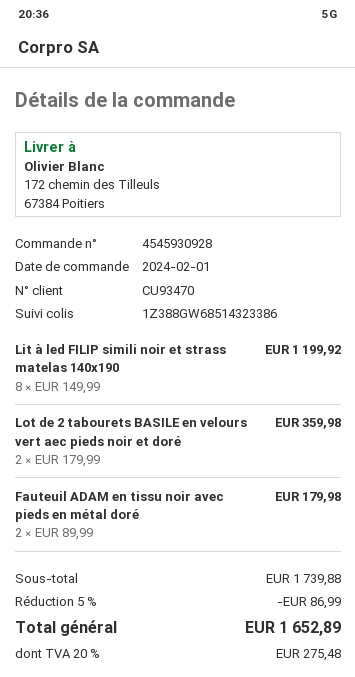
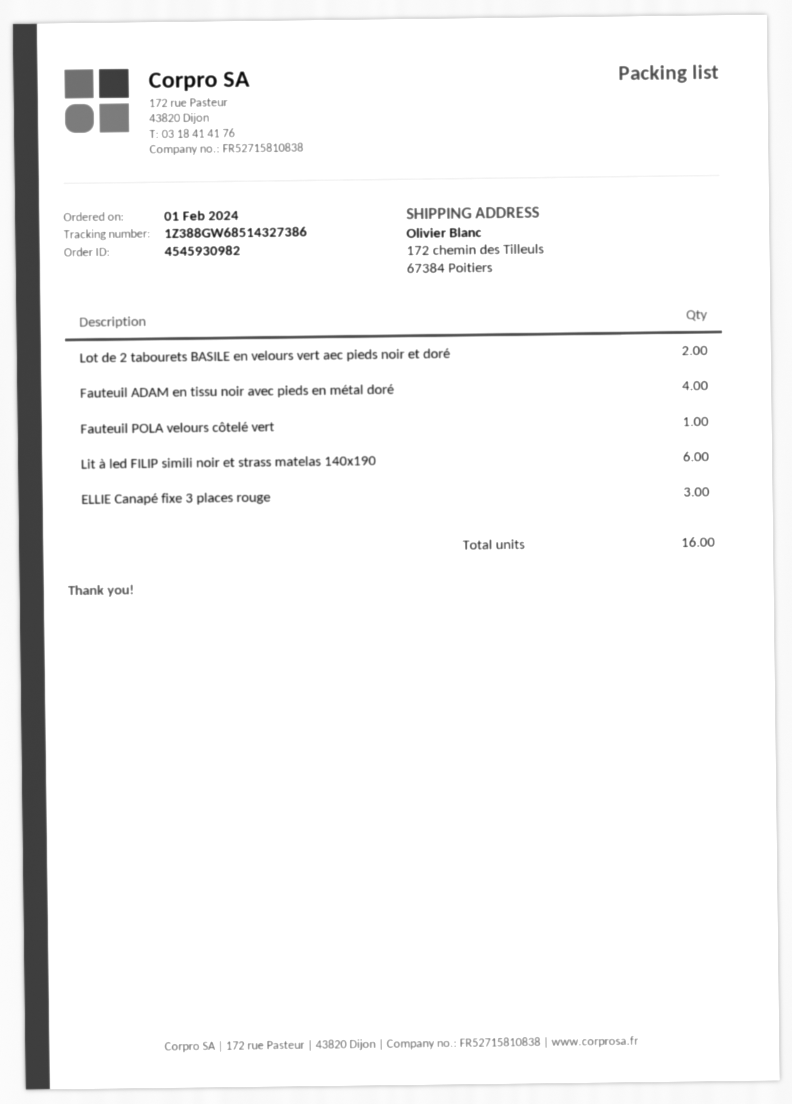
order number: 4545930928 -> 4545930982
tracking number: 1Z388GW68514323386 -> 1Z388GW68514327386
Lit à led FILIP simili noir et strass matelas 140x190: 8 -> 6
Fauteuil ADAM en tissu noir avec pieds en métal doré: 2 -> 4
Fauteuil POLA velours côtelé vert: none -> 1
ELLIE Canapé fixe 3 places rouge: none -> 3

